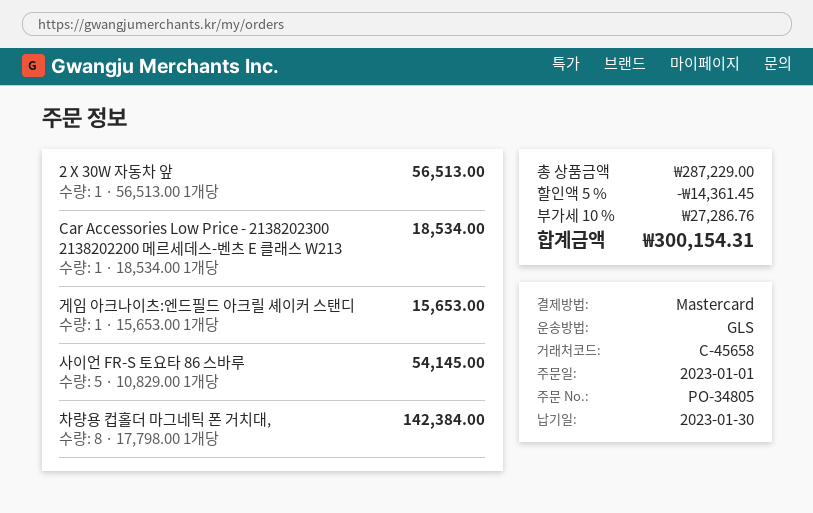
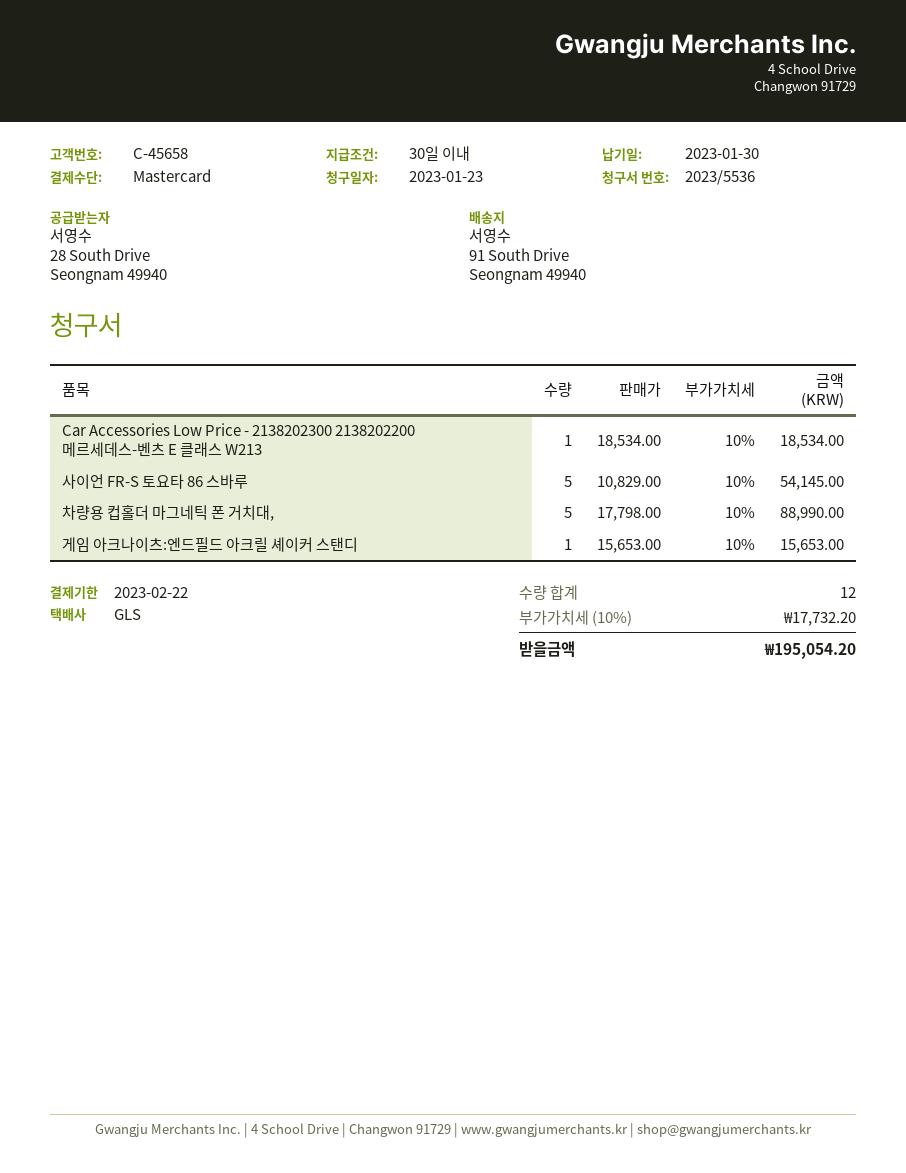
2 X 30W 자동차 앞: 1 x 56513.00 = 56513.00 -> none
차량용 컵홀더 마그네틱 폰 거치대,: 8 x 17798.00 = 142384.00 -> 5 x 17798.00 = 88990.00
discount: 5% = 14361.45 -> none
tax: 10% = 27286.76 -> 10% = 17732.20
total: 300154.31 -> 195054.20

